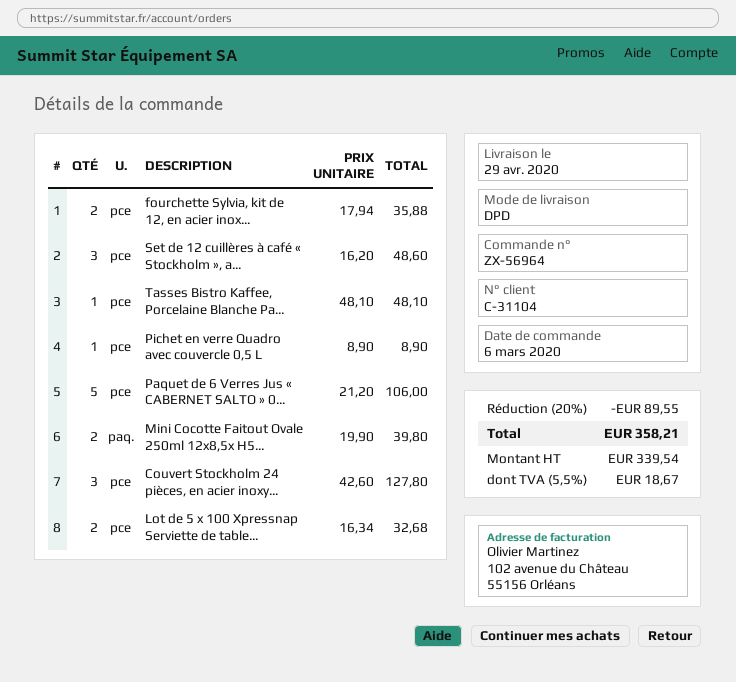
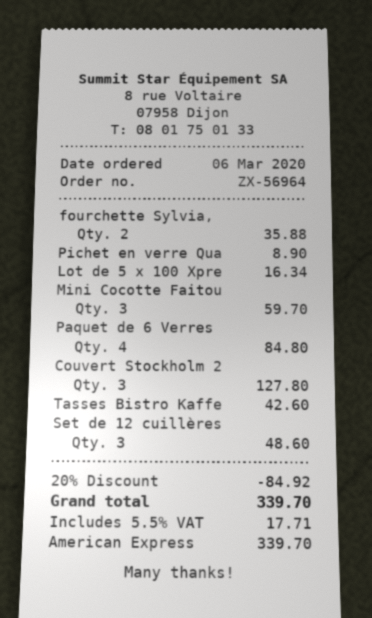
Tasses Bistro Kaffee, Porcelaine Blanche Pa...: 1 for 48.10 -> 1 for 42.60
Paquet de 6 Verres Jus « CABERNET SALTO » 0...: 5 for 106.00 -> 4 for 84.80
Mini Cocotte Faitout Ovale 250ml 12x8,5x H5...: 2 for 39.80 -> 3 for 59.70
Lot de 5 x 100 Xpressnap Serviette de table...: 2 for 32.68 -> 1 for 16.34
discount: 20% = 89.55 -> 20% = 84.92
tax: 5.5% = 18.67 -> 5.5% = 17.71
total: 358.21 -> 339.70

